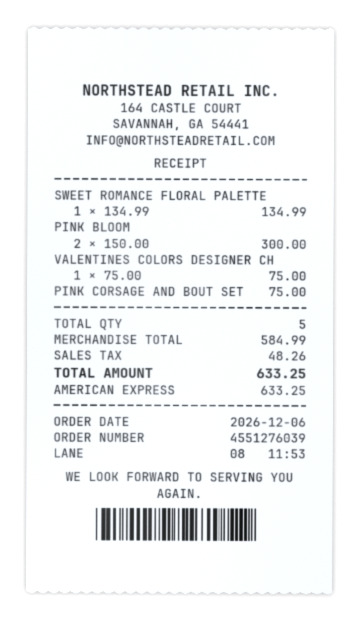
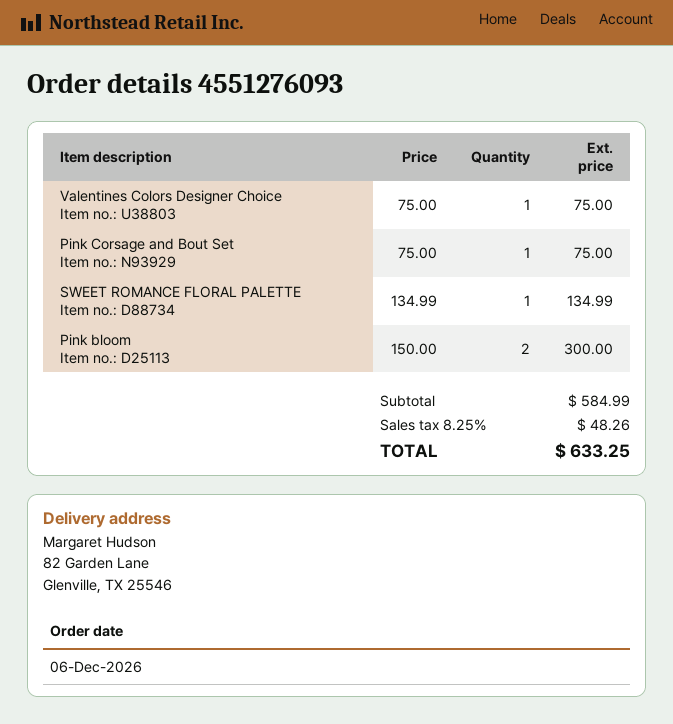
order number: 4551276039 -> 4551276093

